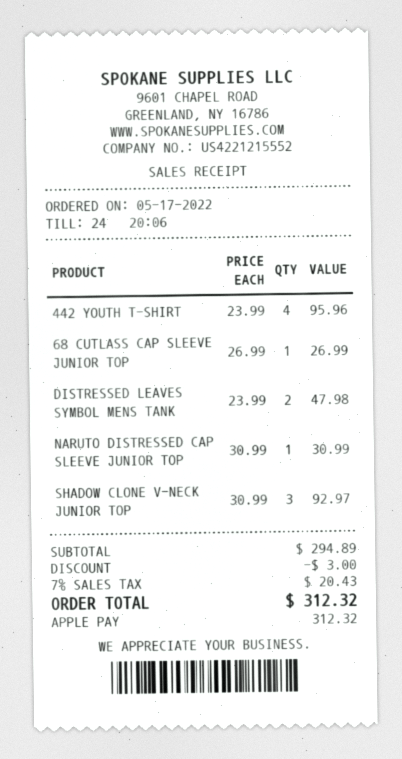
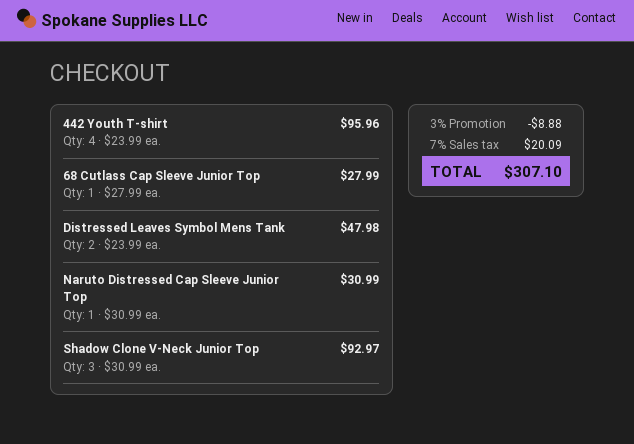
68 CUTLASS CAP SLEEVE JUNIOR TOP: 1 x 26.99 = 26.99 -> 1 x 27.99 = 27.99
discount: 3.00 -> 8.88
tax: 7% = 20.43 -> 7% = 20.09
total: 312.32 -> 307.10

